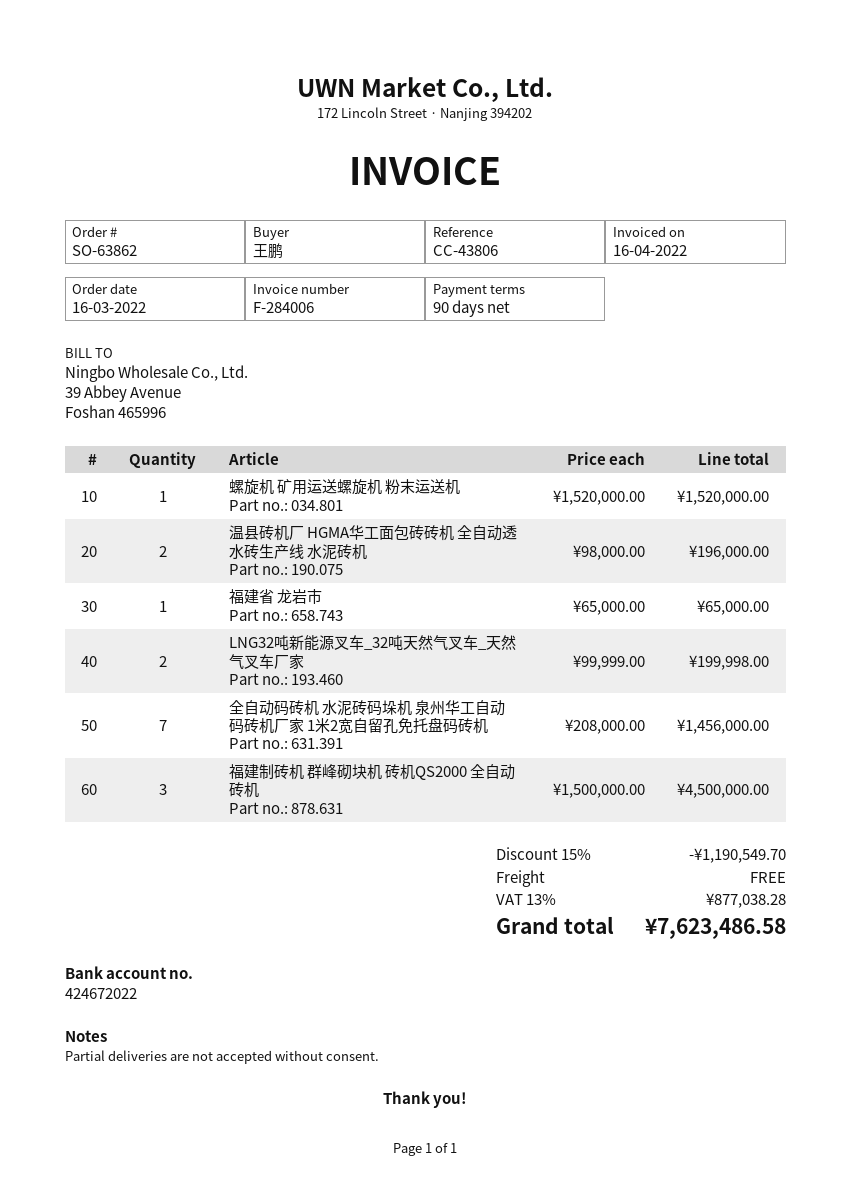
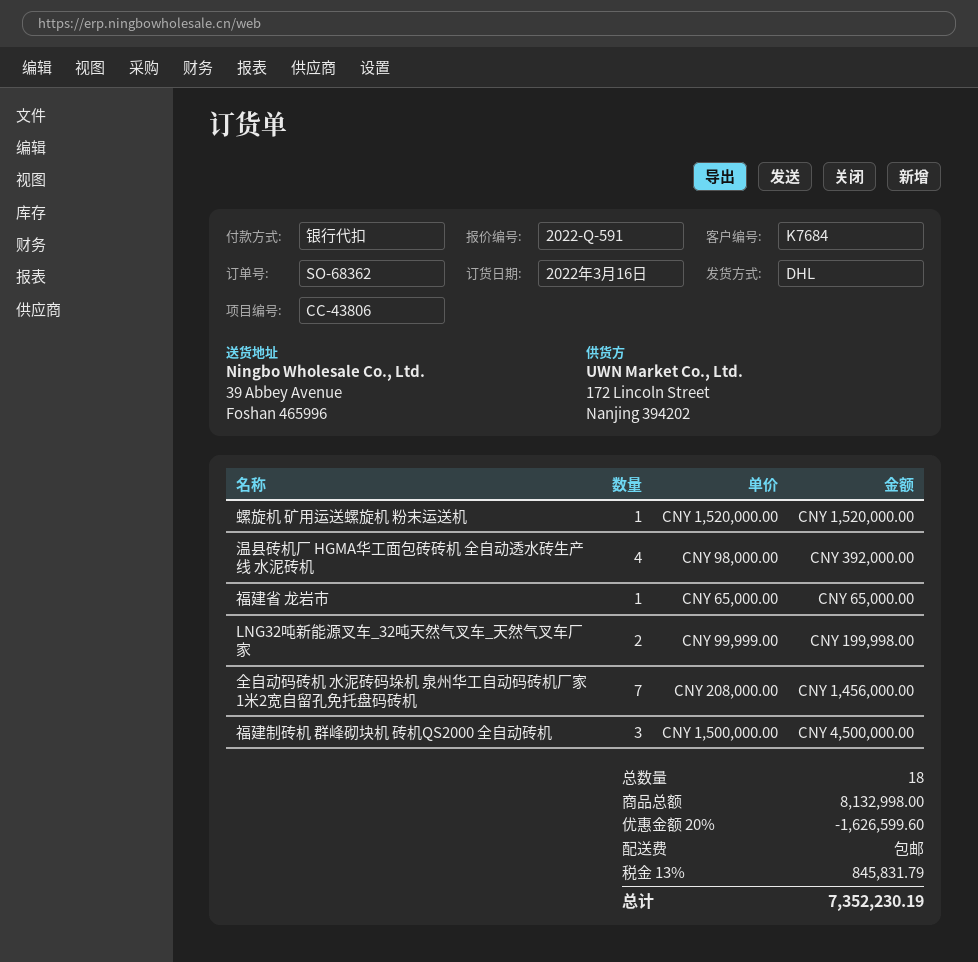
order number: SO-63862 -> SO-68362
温县砖机厂 HGMA华工面包砖砖机 全自动透水砖生产线 水泥砖机: 2 x 98000.00 = 196000.00 -> 4 x 98000.00 = 392000.00
discount: 15% = 1190549.70 -> 20% = 1626599.60
tax: 13% = 877038.28 -> 13% = 845831.79
total: 7623486.58 -> 7352230.19

